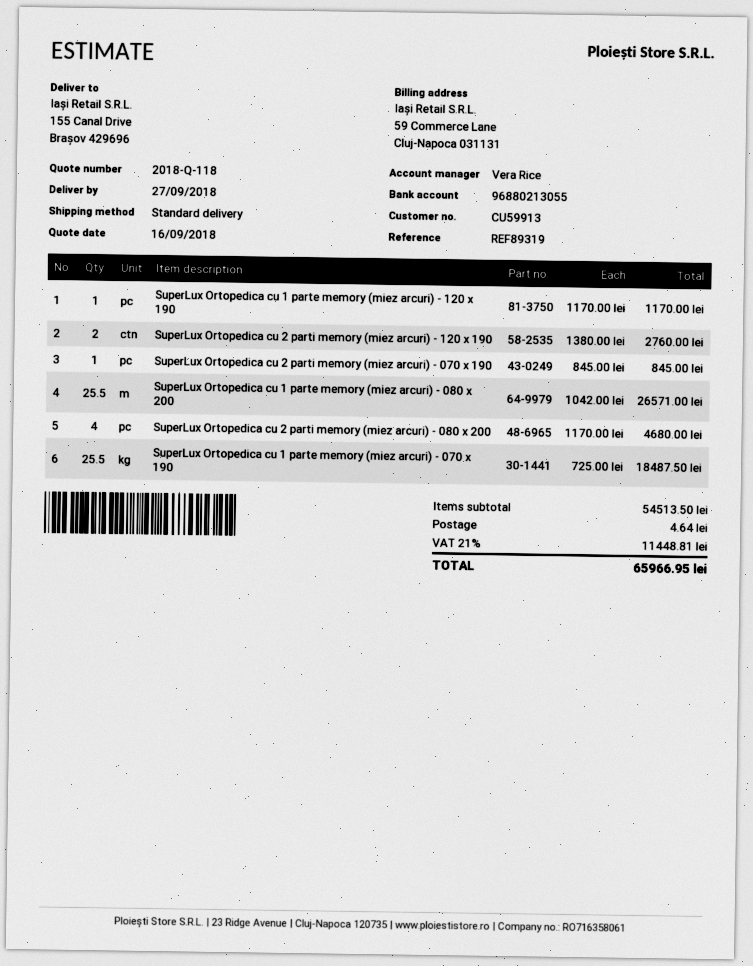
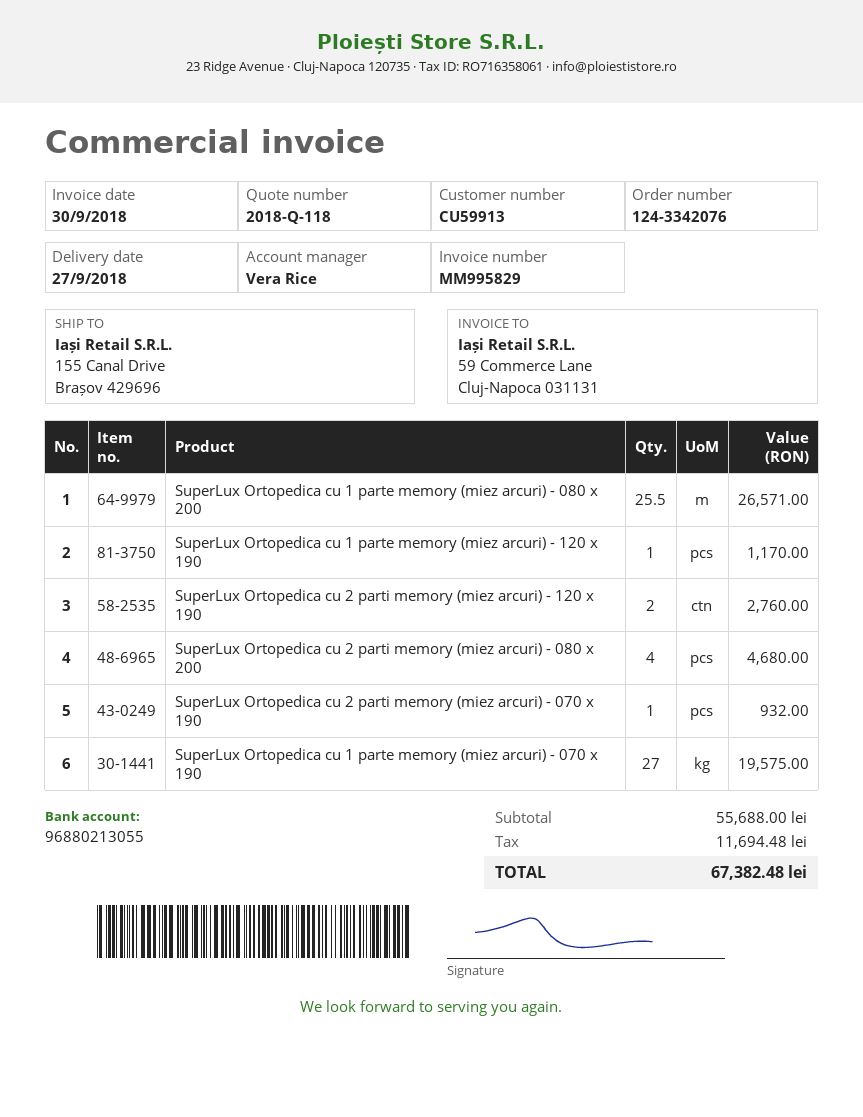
SuperLux Ortopedica cu 2 parti memory (miez arcuri) - 070 x 190: 1 for 845.00 -> 1 for 932.00
SuperLux Ortopedica cu 1 parte memory (miez arcuri) - 070 x 190: 25.5 for 18487.50 -> 27 for 19575.00
subtotal: 54513.50 -> 55688.00
shipping: 4.64 -> none
tax: 11448.81 -> 11694.48
total: 65966.95 -> 67382.48

